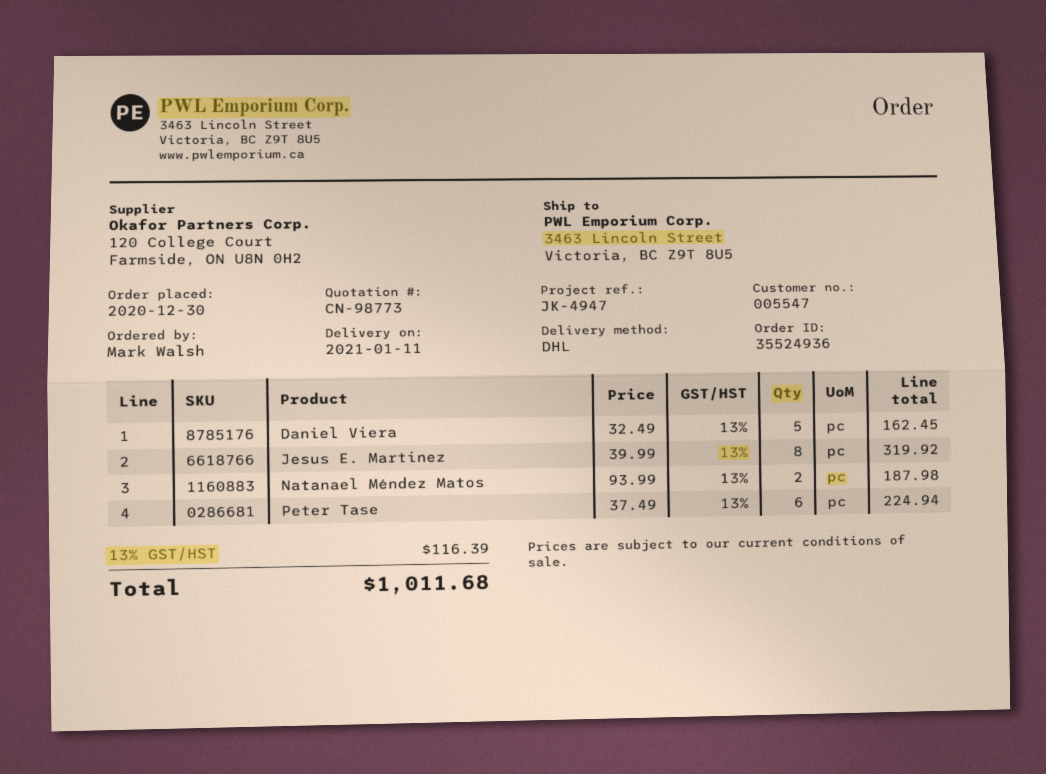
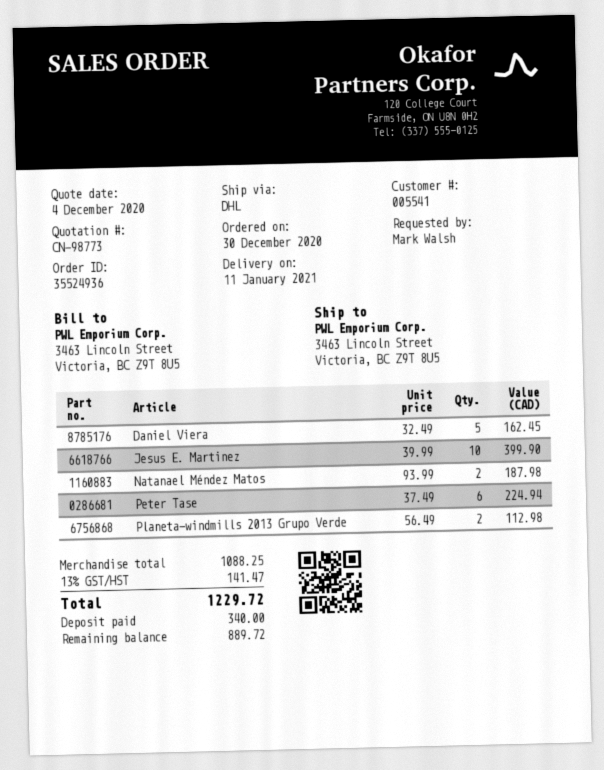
customer number: 005547 -> 005541
Jesus E. Martinez: 8 x 39.99 = 319.92 -> 10 x 39.99 = 399.90
Planeta-windmills 2013 Grupo Verde: none -> 2 x 56.49 = 112.98
tax: 13% = 116.39 -> 13% = 141.47
total: 1011.68 -> 1229.72

